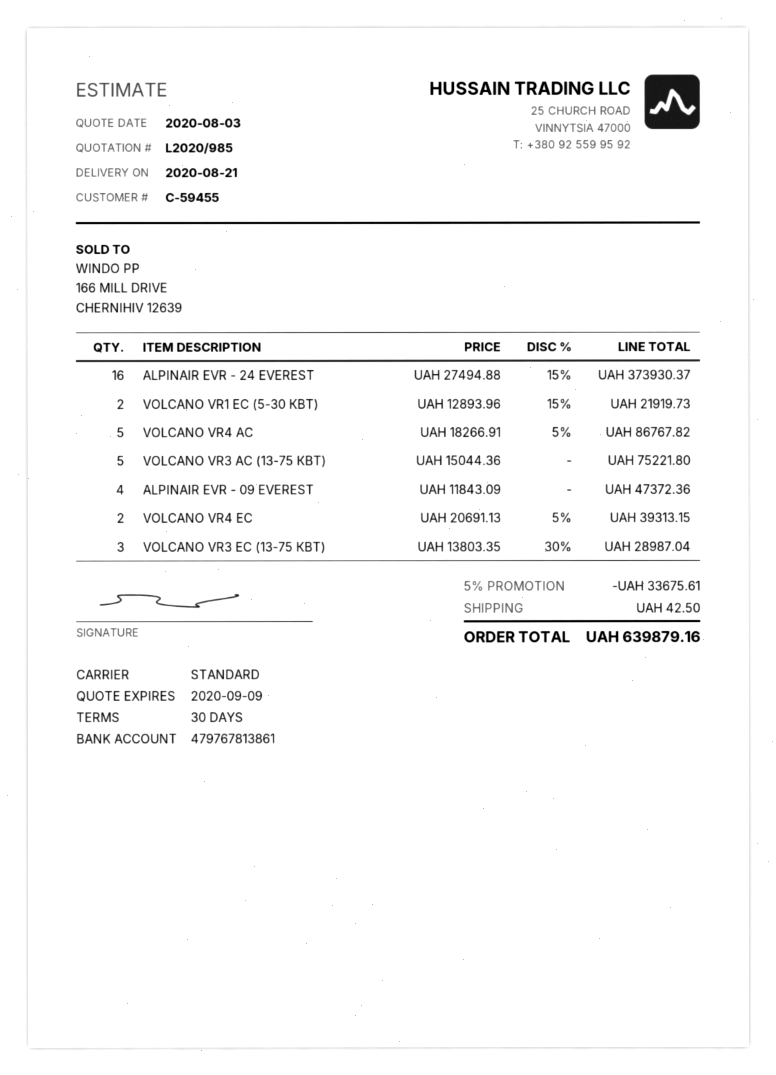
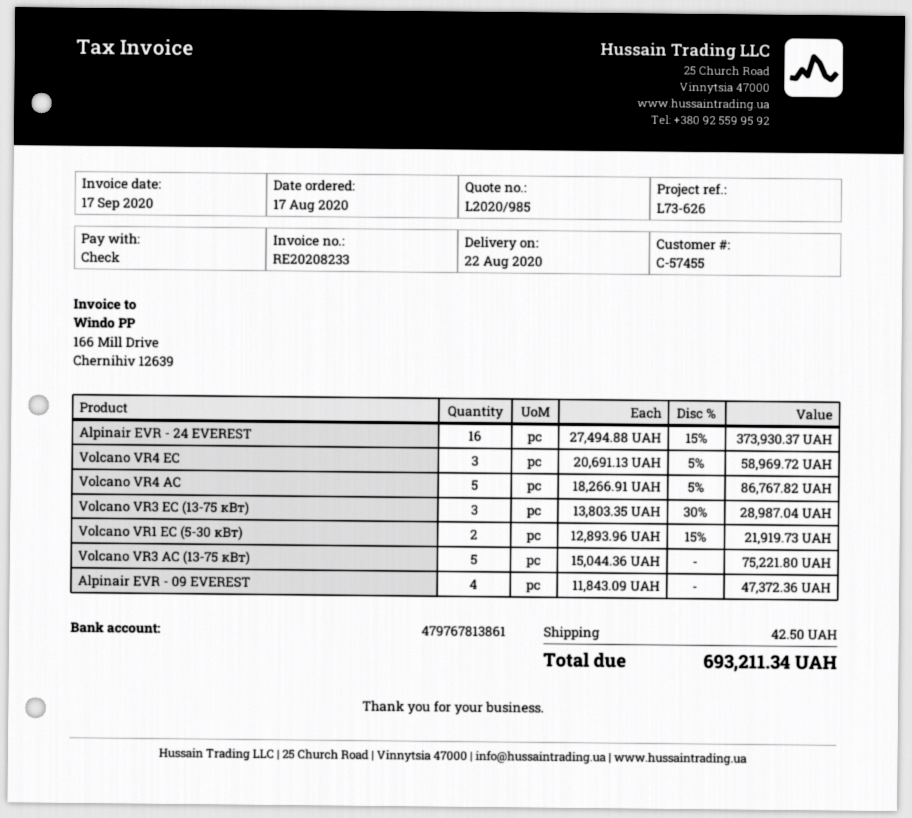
delivery date: 2020-08-21 -> 2020-08-22
customer number: C-59455 -> C-57455
VOLCANO VR4 EC: 2 x 20691.13 - 5% = 39313.15 -> 3 x 20691.13 - 5% = 58969.72
discount: 5% = 33675.61 -> none
total: 639879.16 -> 693211.34

